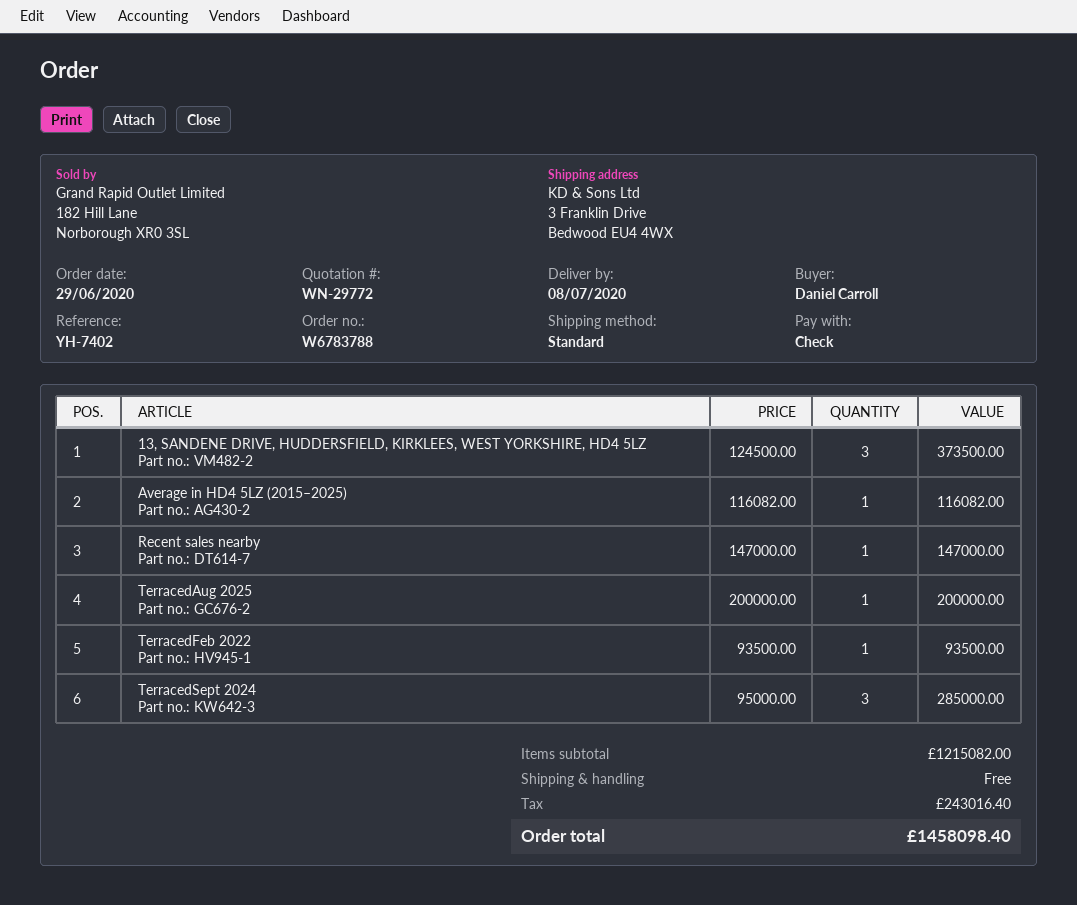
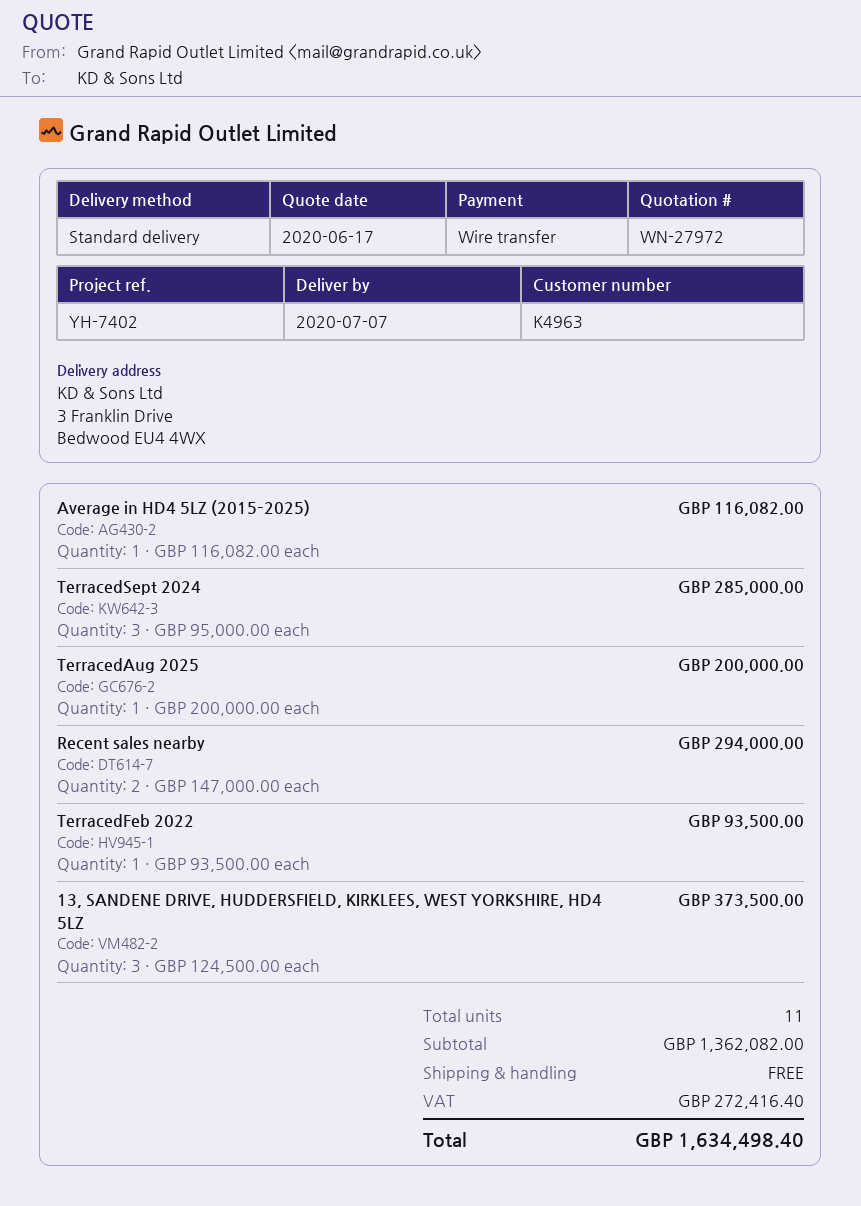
quote number: WN-29772 -> WN-27972
delivery date: 2020-07-08 -> 2020-07-07
payment method: cheque -> bank transfer
Recent sales nearby: 1 x 147000.00 = 147000.00 -> 2 x 147000.00 = 294000.00
subtotal: 1215082.00 -> 1362082.00
tax: 243016.40 -> 272416.40
total: 1458098.40 -> 1634498.40

